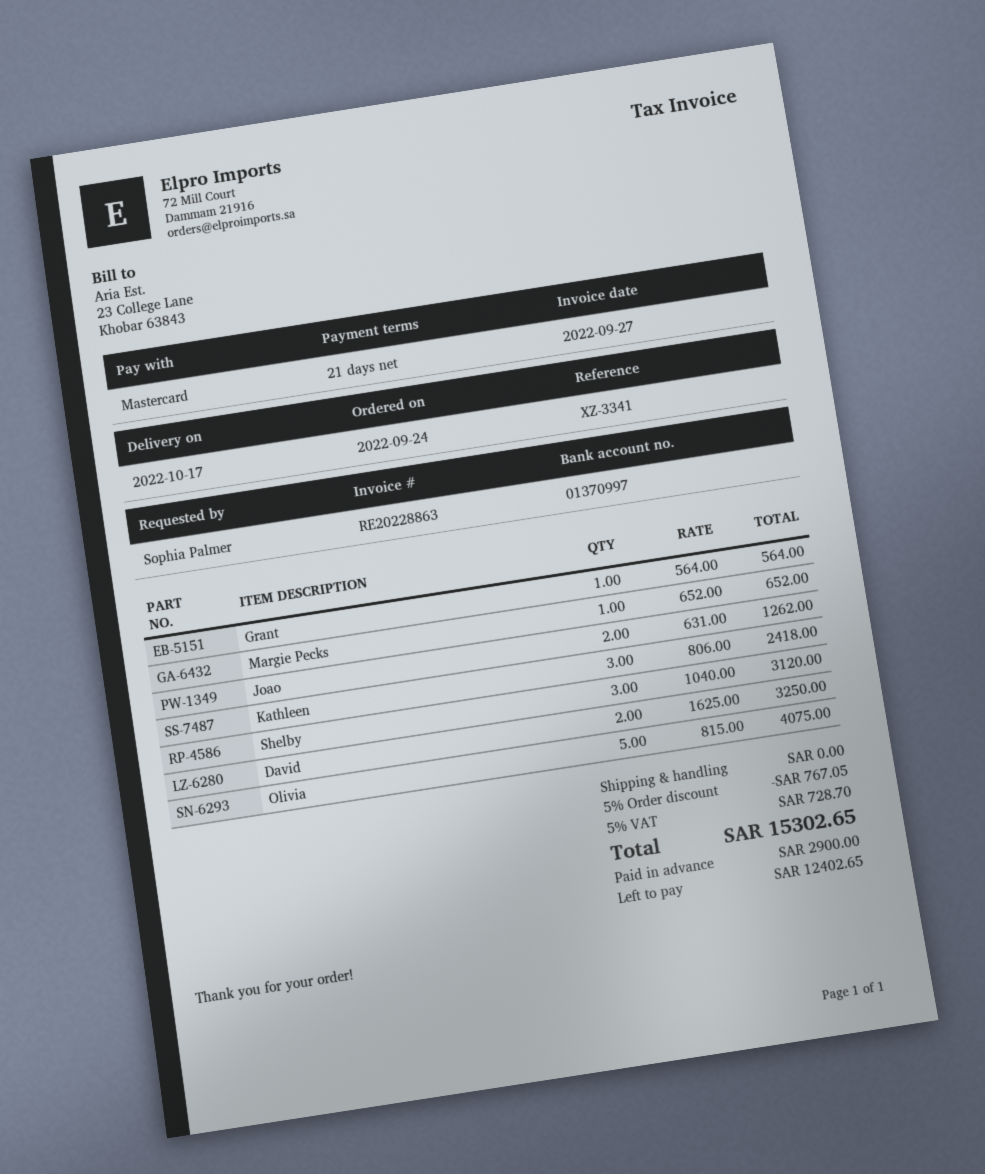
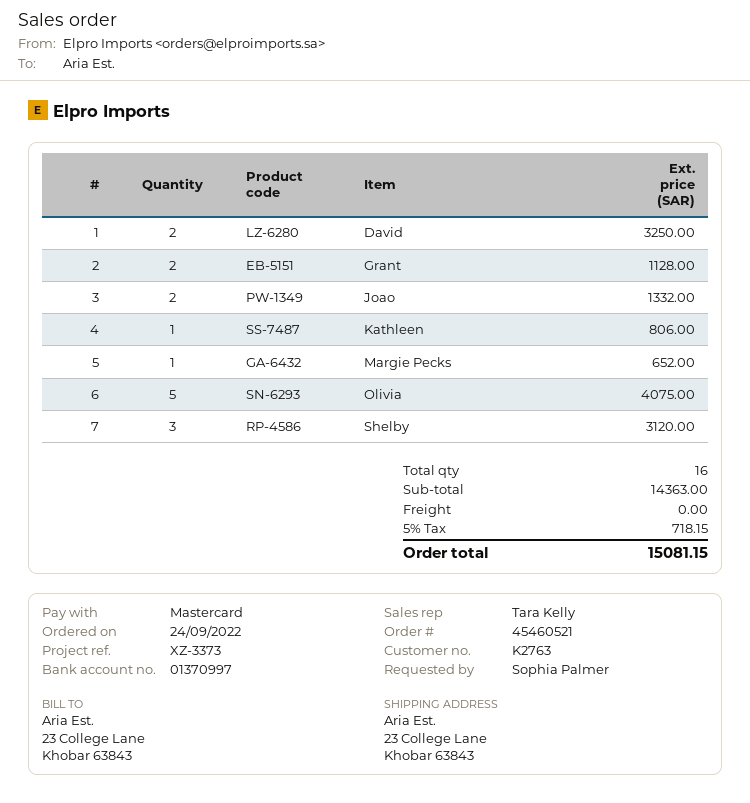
reference: XZ-3341 -> XZ-3373
Grant: 1 for 564.00 -> 2 for 1128.00
Joao: 2 for 1262.00 -> 2 for 1332.00
Kathleen: 3 for 2418.00 -> 1 for 806.00
discount: 5% = 767.05 -> none
tax: 5% = 728.70 -> 5% = 718.15
total: 15302.65 -> 15081.15

